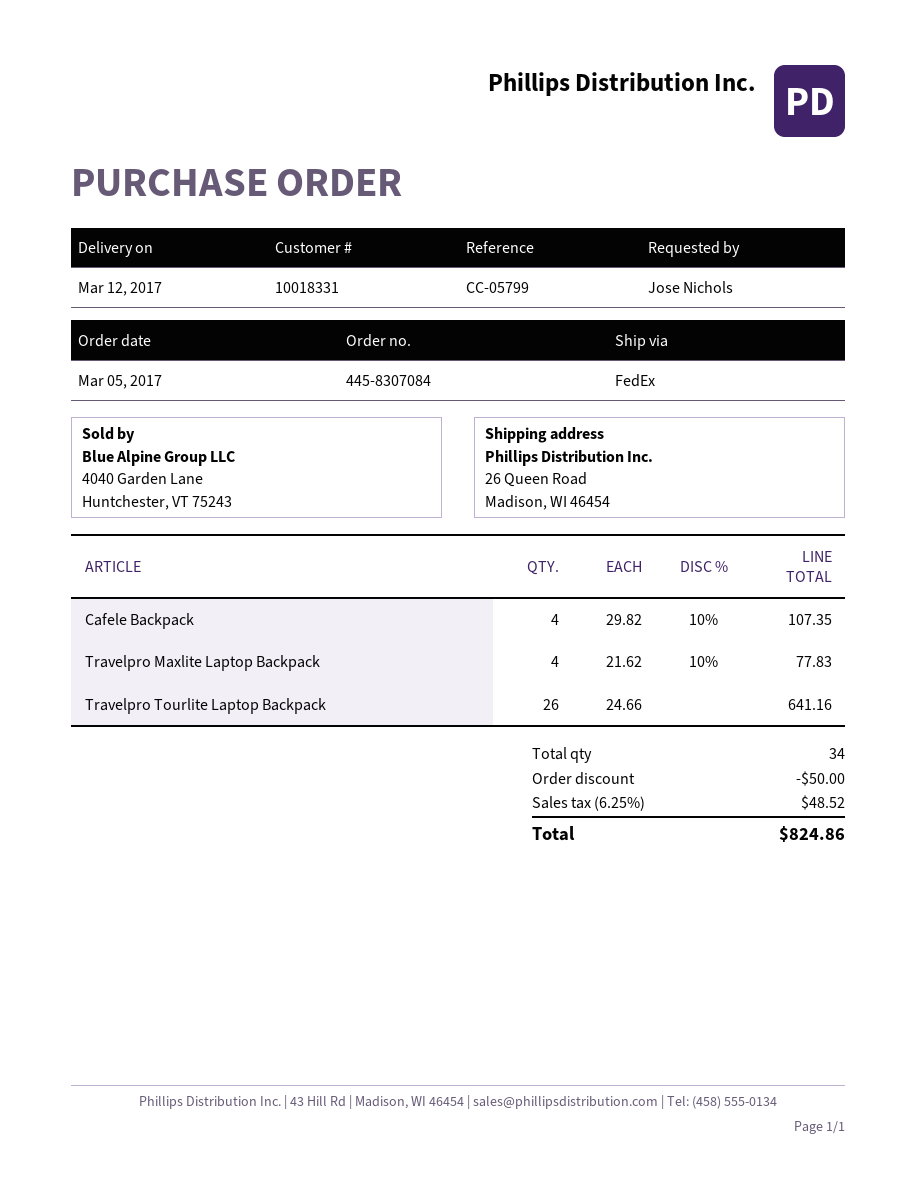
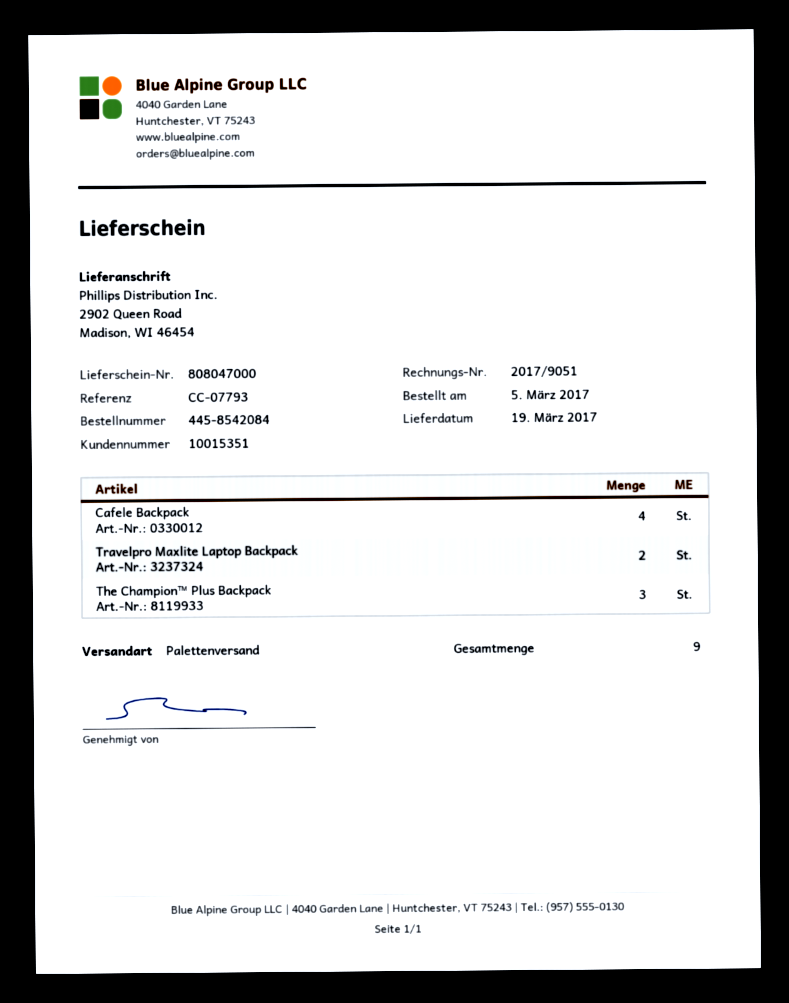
order number: 445-8307084 -> 445-8542084
delivery date: 2017-03-12 -> 2017-03-19
customer number: 10018331 -> 10015351
reference: CC-05799 -> CC-07793
shipping method: FedEx -> pallet freight
ship to: 26 Queen Road, Madison, WI 46454 -> 2902 Queen Road, Madison, WI 46454
Travelpro Maxlite Laptop Backpack: 4 -> 2
Travelpro Tourlite Laptop Backpack: 26 -> none
The Champion™ Plus Backpack: none -> 3
total quantity: 34 -> 9

